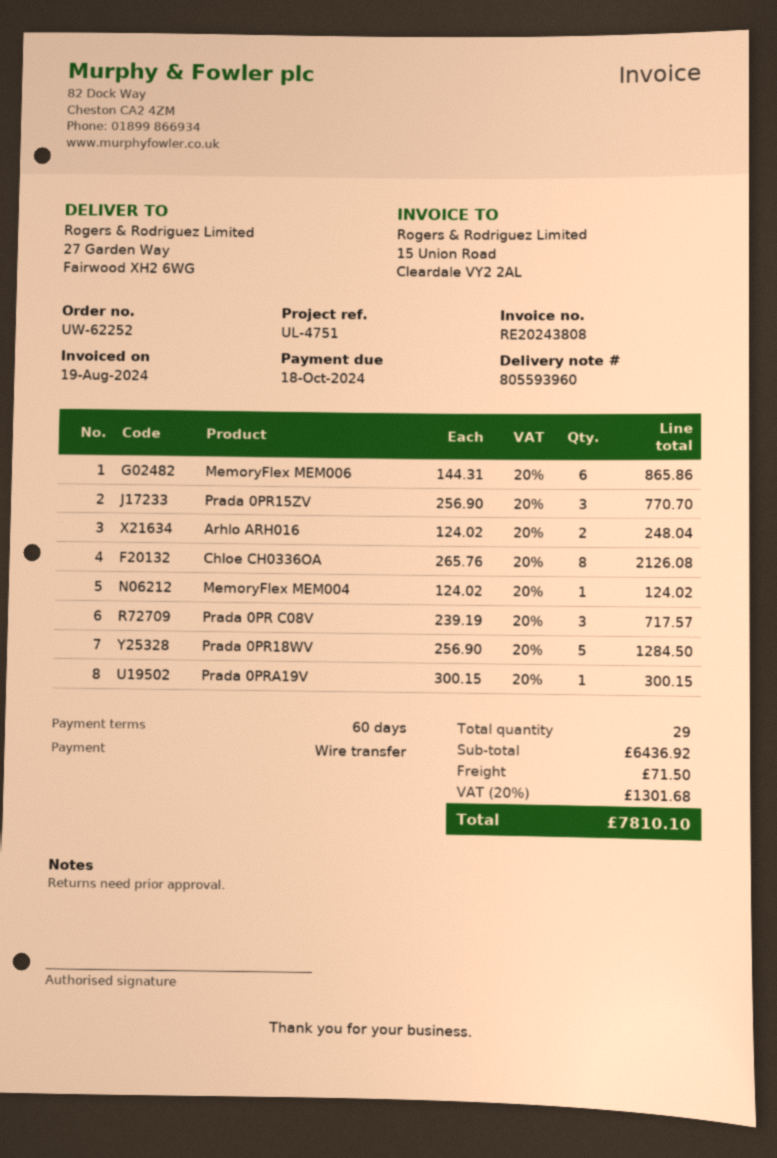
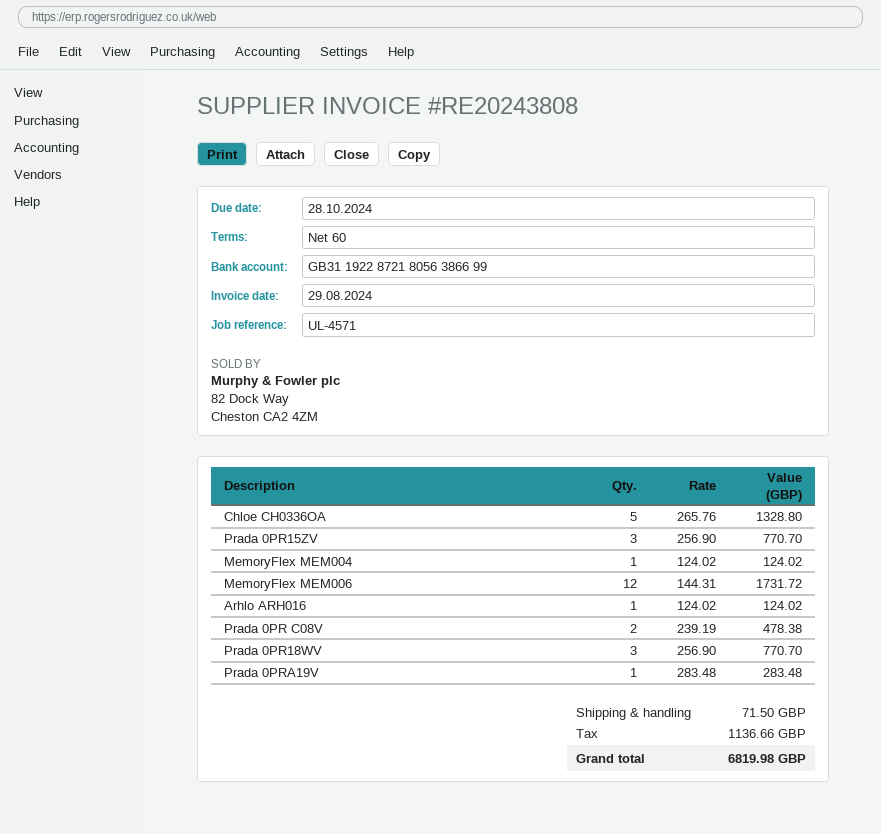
invoice date: 2024-08-19 -> 2024-08-29
due date: 2024-10-18 -> 2024-10-28
reference: UL-4751 -> UL-4571
MemoryFlex MEM006: 6 x 144.31 = 865.86 -> 12 x 144.31 = 1731.72
Arhlo ARH016: 2 x 124.02 = 248.04 -> 1 x 124.02 = 124.02
Chloe CH0336OA: 8 x 265.76 = 2126.08 -> 5 x 265.76 = 1328.80
Prada 0PR C08V: 3 x 239.19 = 717.57 -> 2 x 239.19 = 478.38
Prada 0PR18WV: 5 x 256.90 = 1284.50 -> 3 x 256.90 = 770.70
Prada 0PRA19V: 1 x 300.15 = 300.15 -> 1 x 283.48 = 283.48
tax: 1301.68 -> 1136.66
total: 7810.10 -> 6819.98

